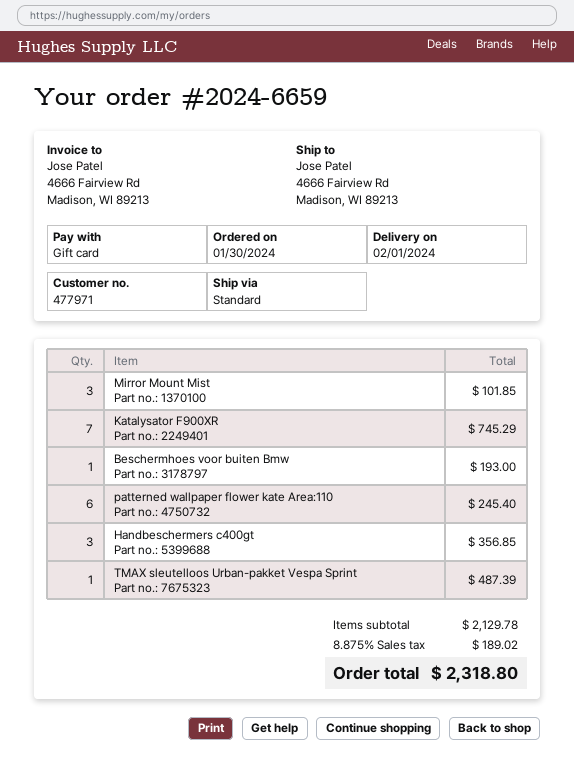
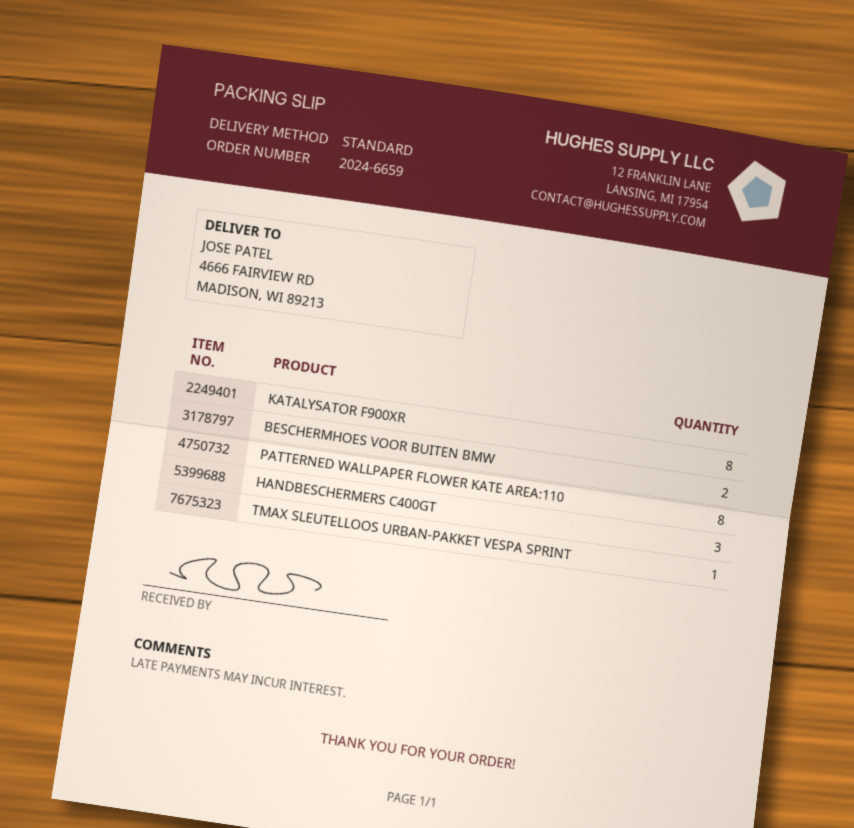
Mirror Mount Mist: 3 -> none
Katalysator F900XR: 7 -> 8
Beschermhoes voor buiten Bmw: 1 -> 2
patterned wallpaper flower kate Area:110: 6 -> 8

